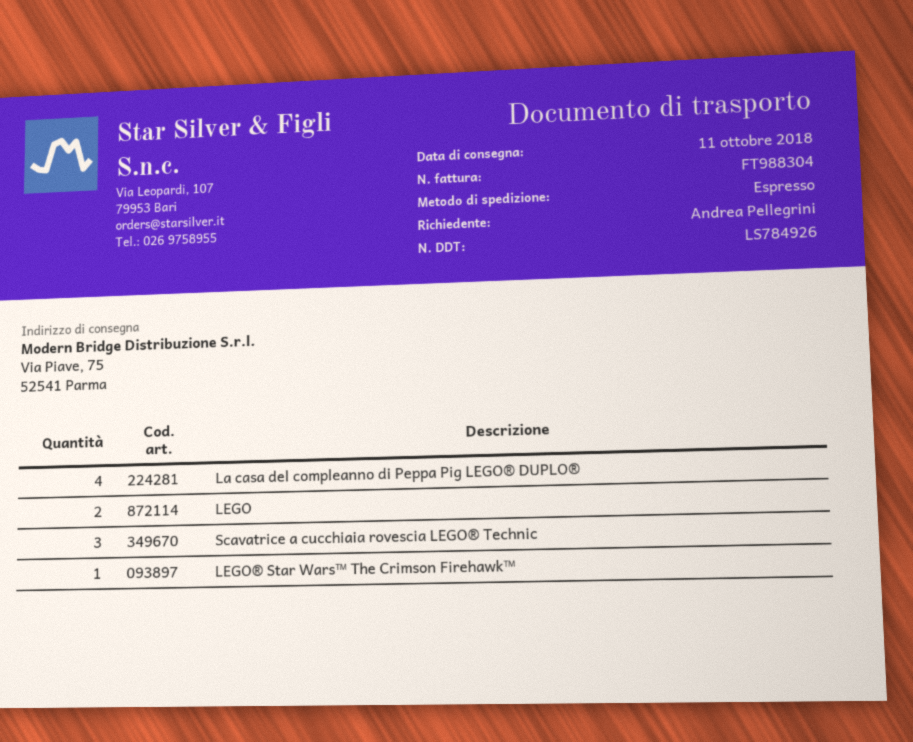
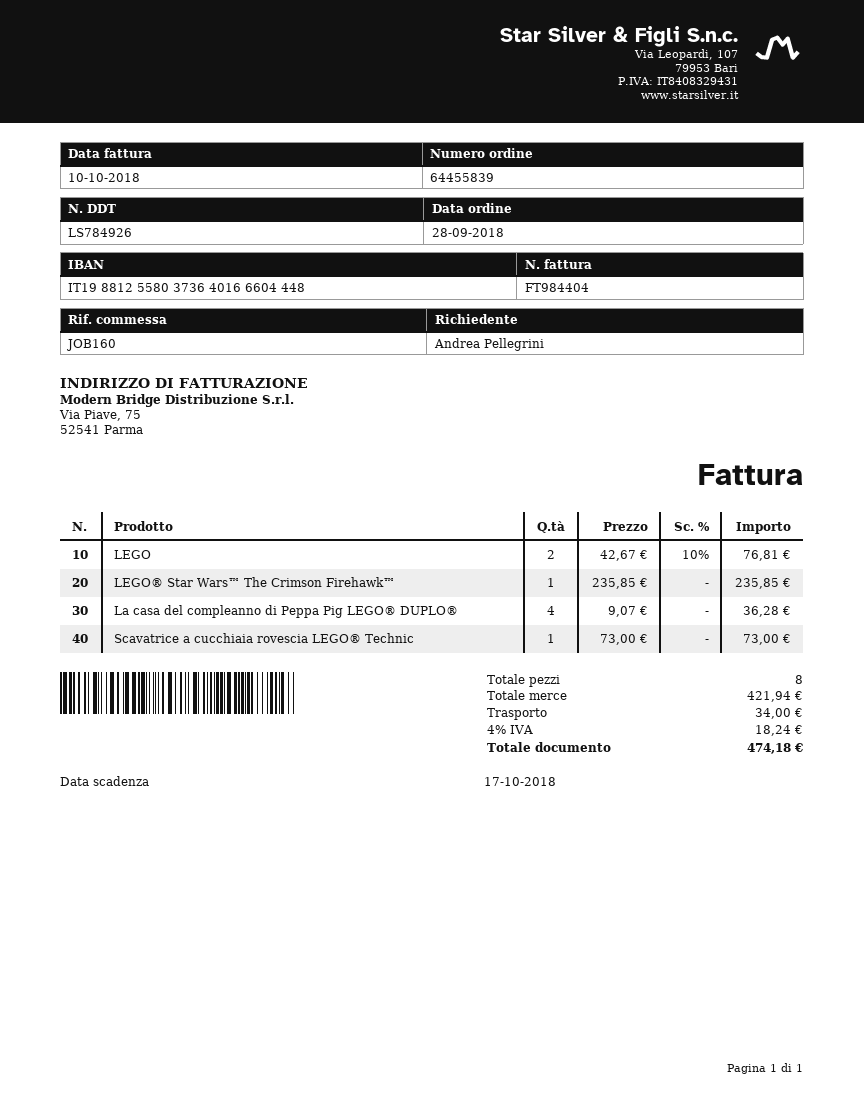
invoice number: FT988304 -> FT984404
Scavatrice a cucchiaia rovescia LEGO® Technic: 3 -> 1

